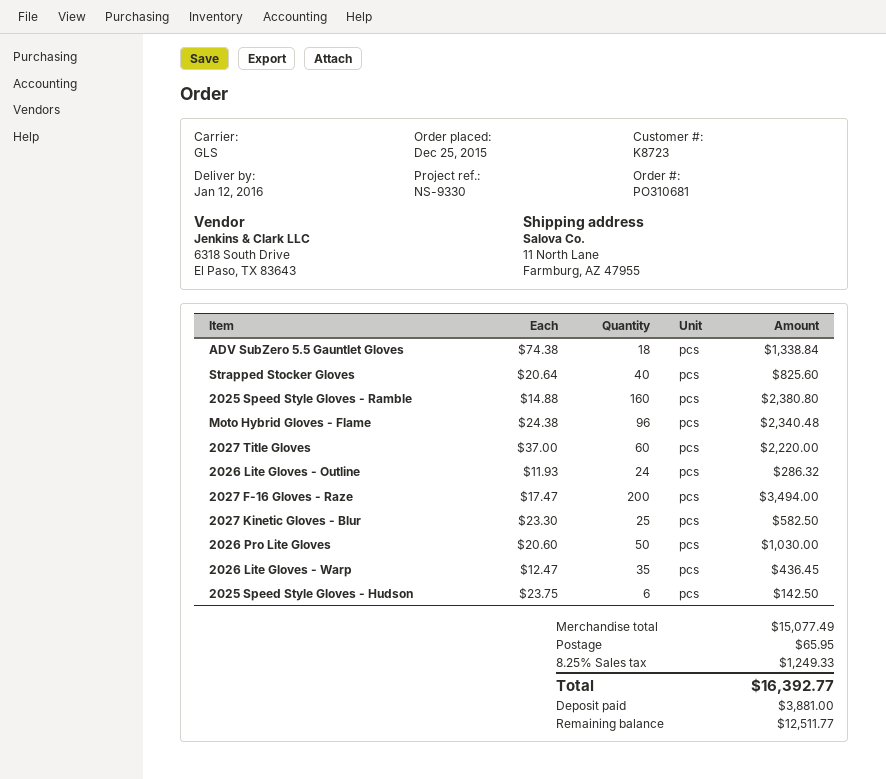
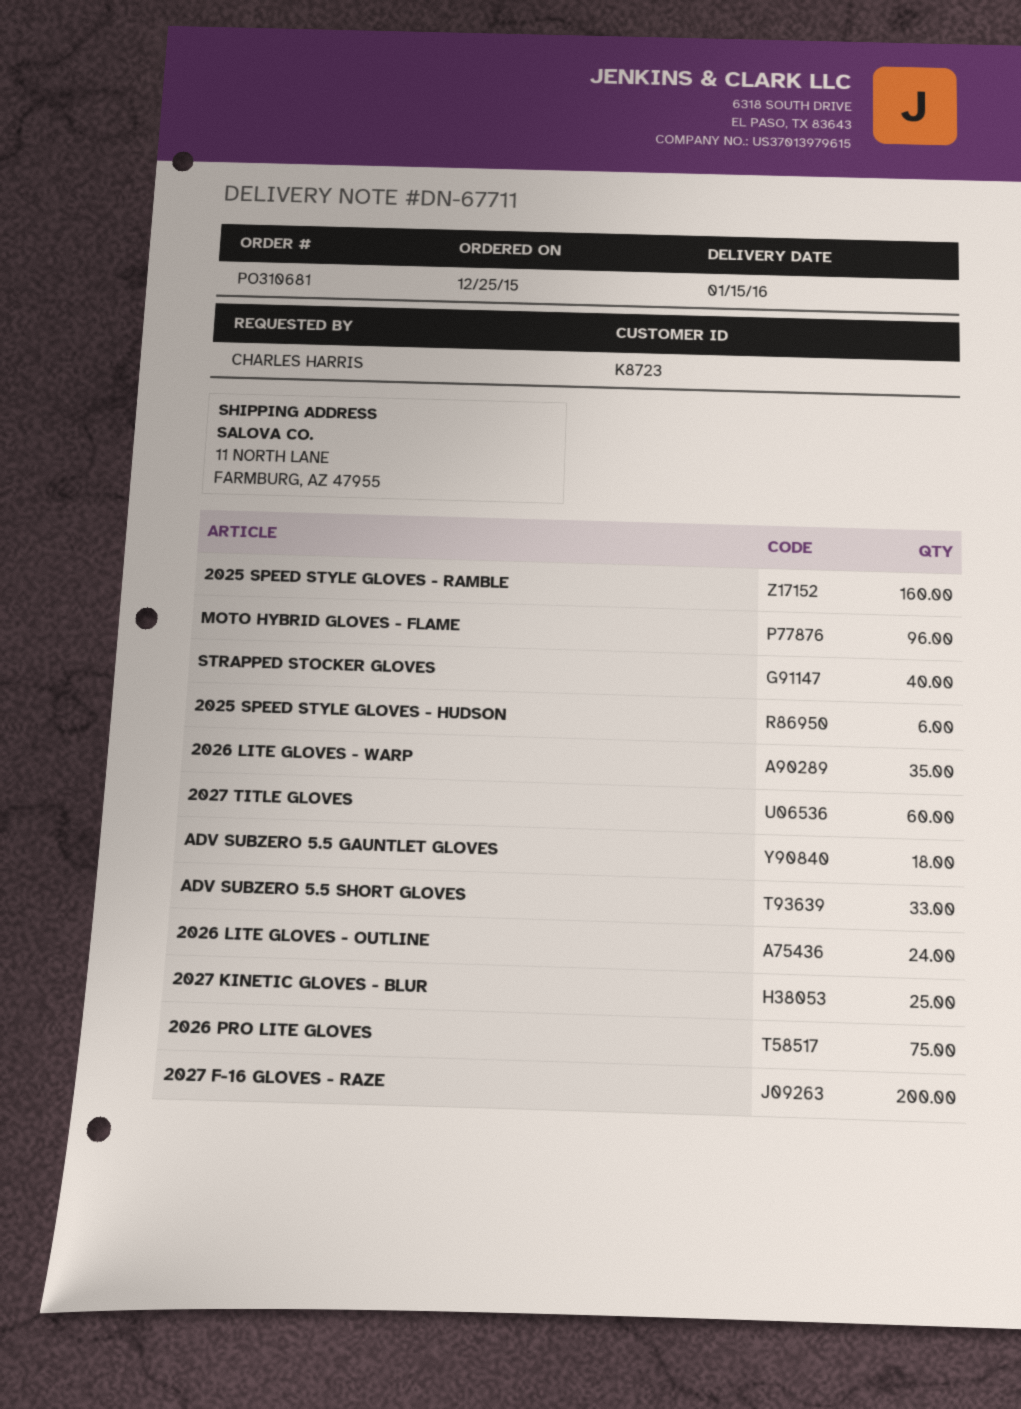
delivery date: 2016-01-12 -> 2016-01-15
2026 Pro Lite Gloves: 50 -> 75
ADV SUBZERO 5.5 SHORT GLOVES: none -> 33

